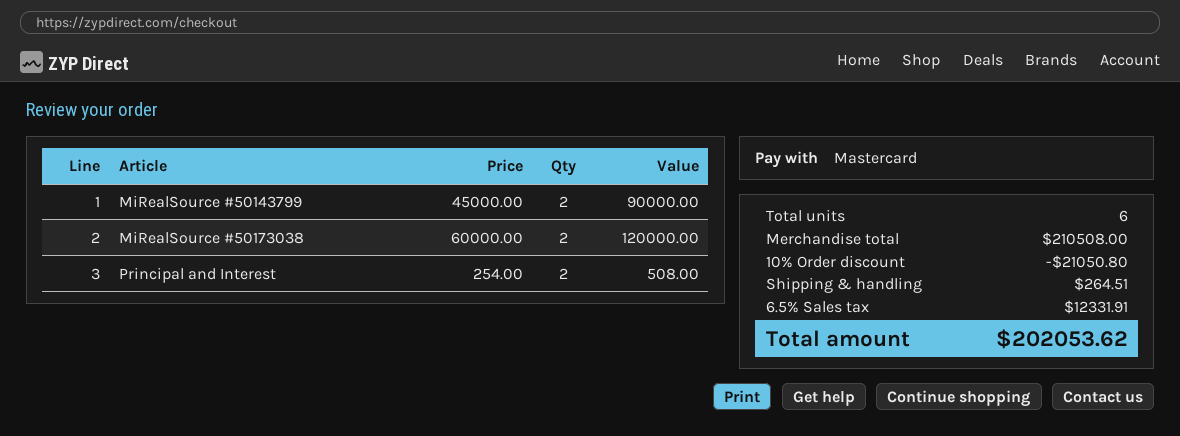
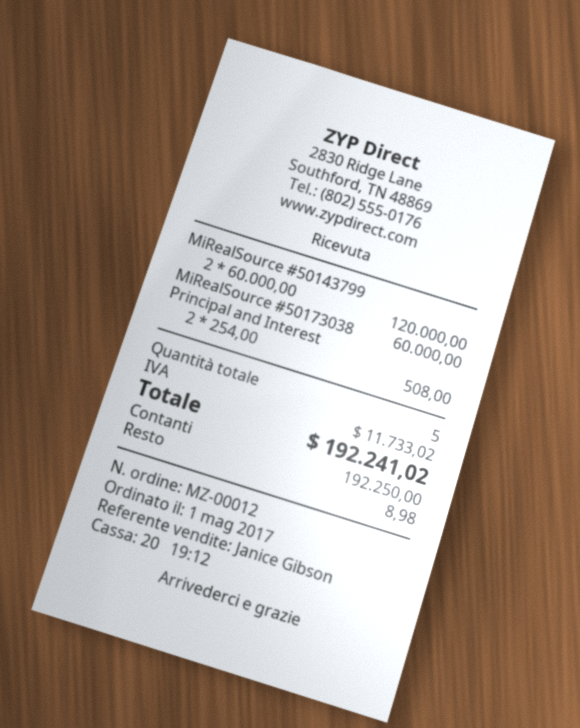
payment method: Mastercard -> cash
MiRealSource #50143799: 2 x 45000.00 = 90000.00 -> 2 x 60000.00 = 120000.00
MiRealSource #50173038: 2 x 60000.00 = 120000.00 -> 1 x 60000.00 = 60000.00
total quantity: 6 -> 5
discount: 10% = 21050.80 -> none
shipping: 264.51 -> none
tax: 12331.91 -> 11733.02
total: 202053.62 -> 192241.02

